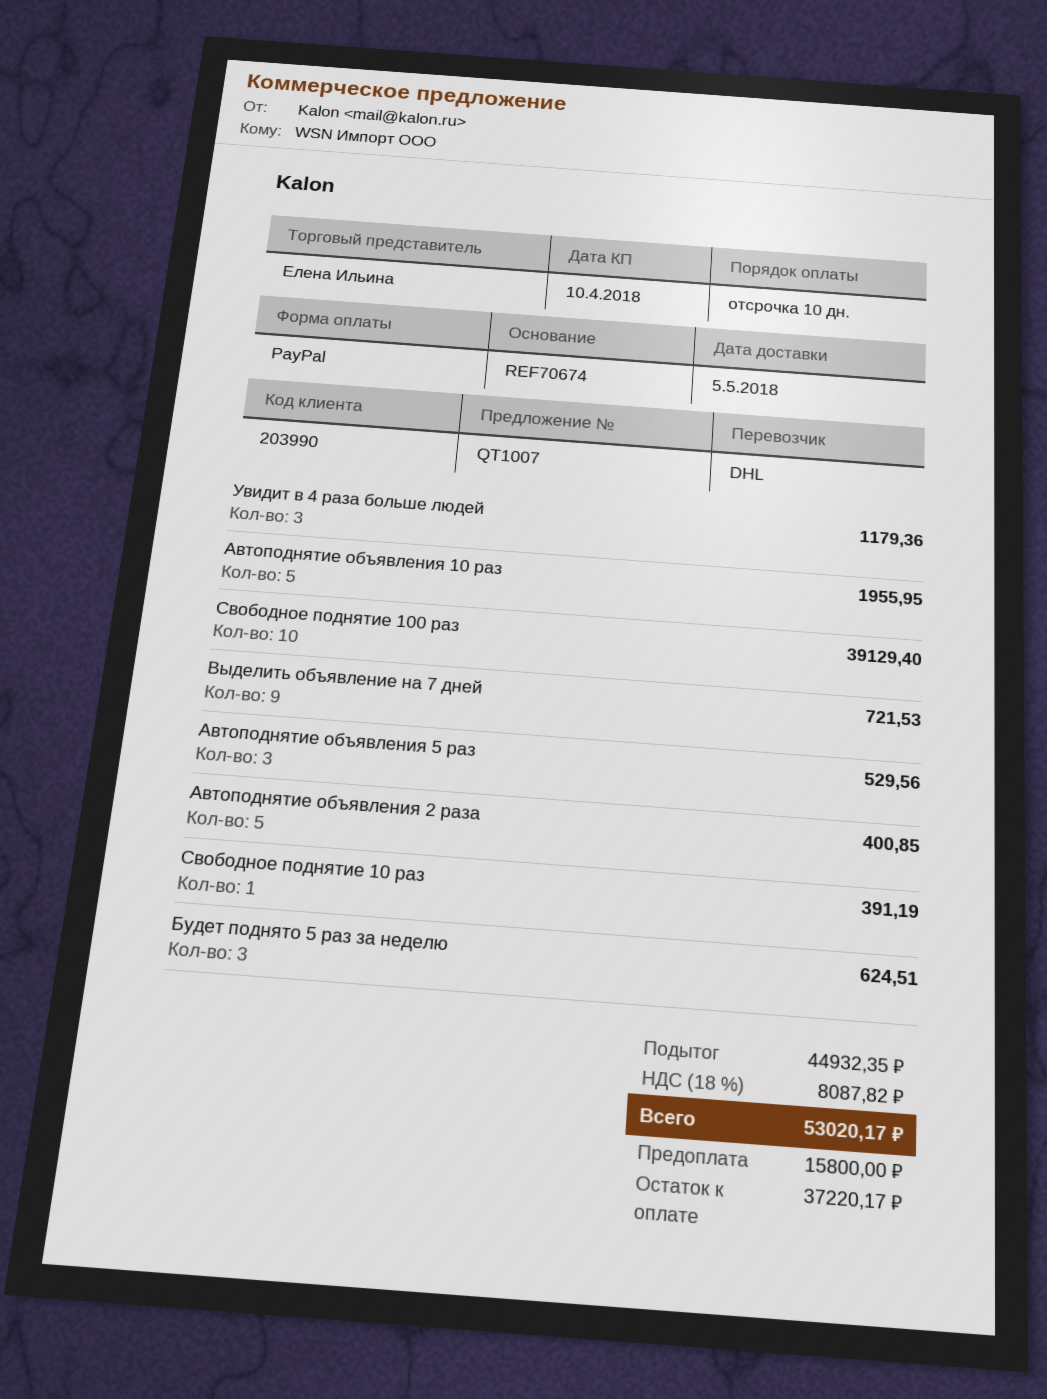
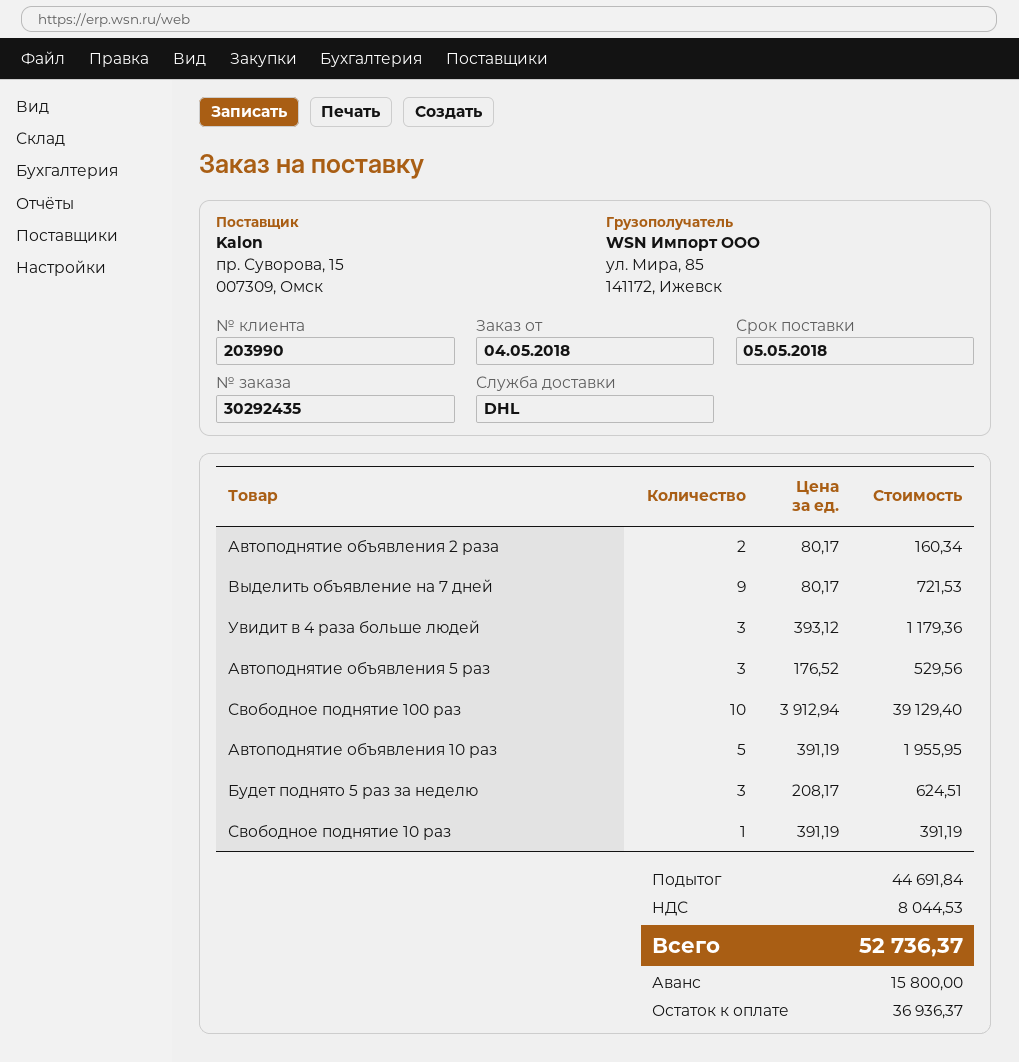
Автоподнятие объявления 2 раза: 5 for 400.85 -> 2 for 160.34
subtotal: 44932.35 -> 44691.84
tax: 8087.82 -> 8044.53
total: 53020.17 -> 52736.37
balance: 37220.17 -> 36936.37

